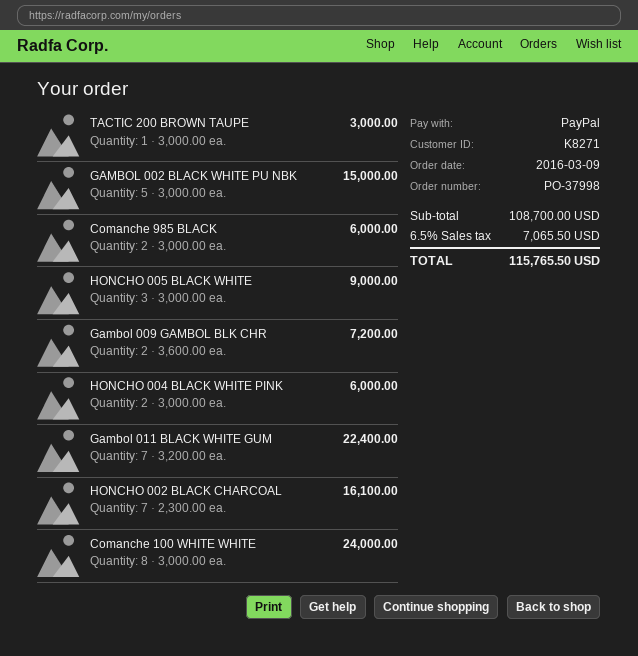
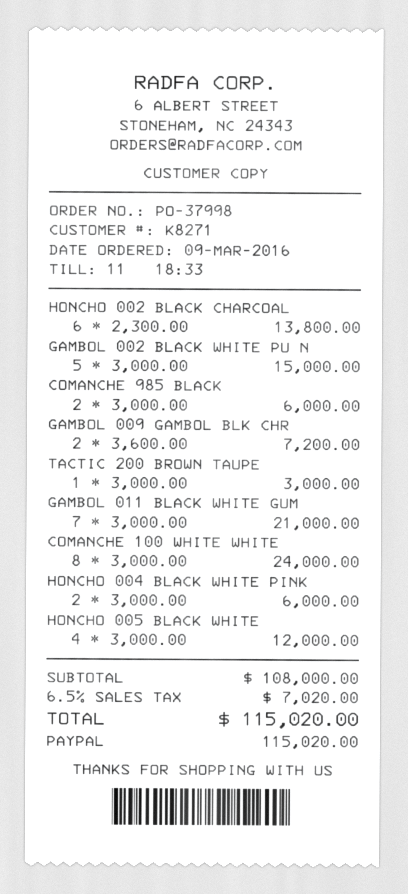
HONCHO 005 BLACK WHITE: 3 x 3000.00 = 9000.00 -> 4 x 3000.00 = 12000.00
Gambol 011 BLACK WHITE GUM: 7 x 3200.00 = 22400.00 -> 7 x 3000.00 = 21000.00
HONCHO 002 BLACK CHARCOAL: 7 x 2300.00 = 16100.00 -> 6 x 2300.00 = 13800.00
subtotal: 108700.00 -> 108000.00
tax: 6.5% = 7065.50 -> 6.5% = 7020.00
total: 115765.50 -> 115020.00

